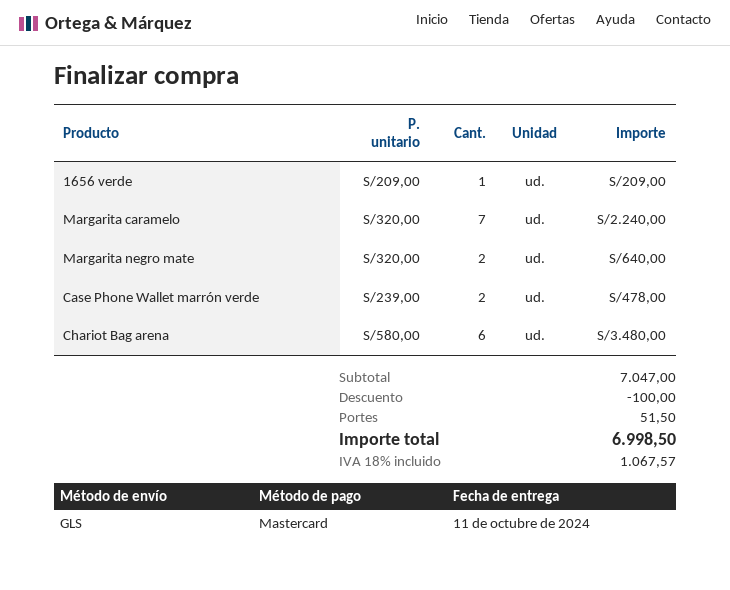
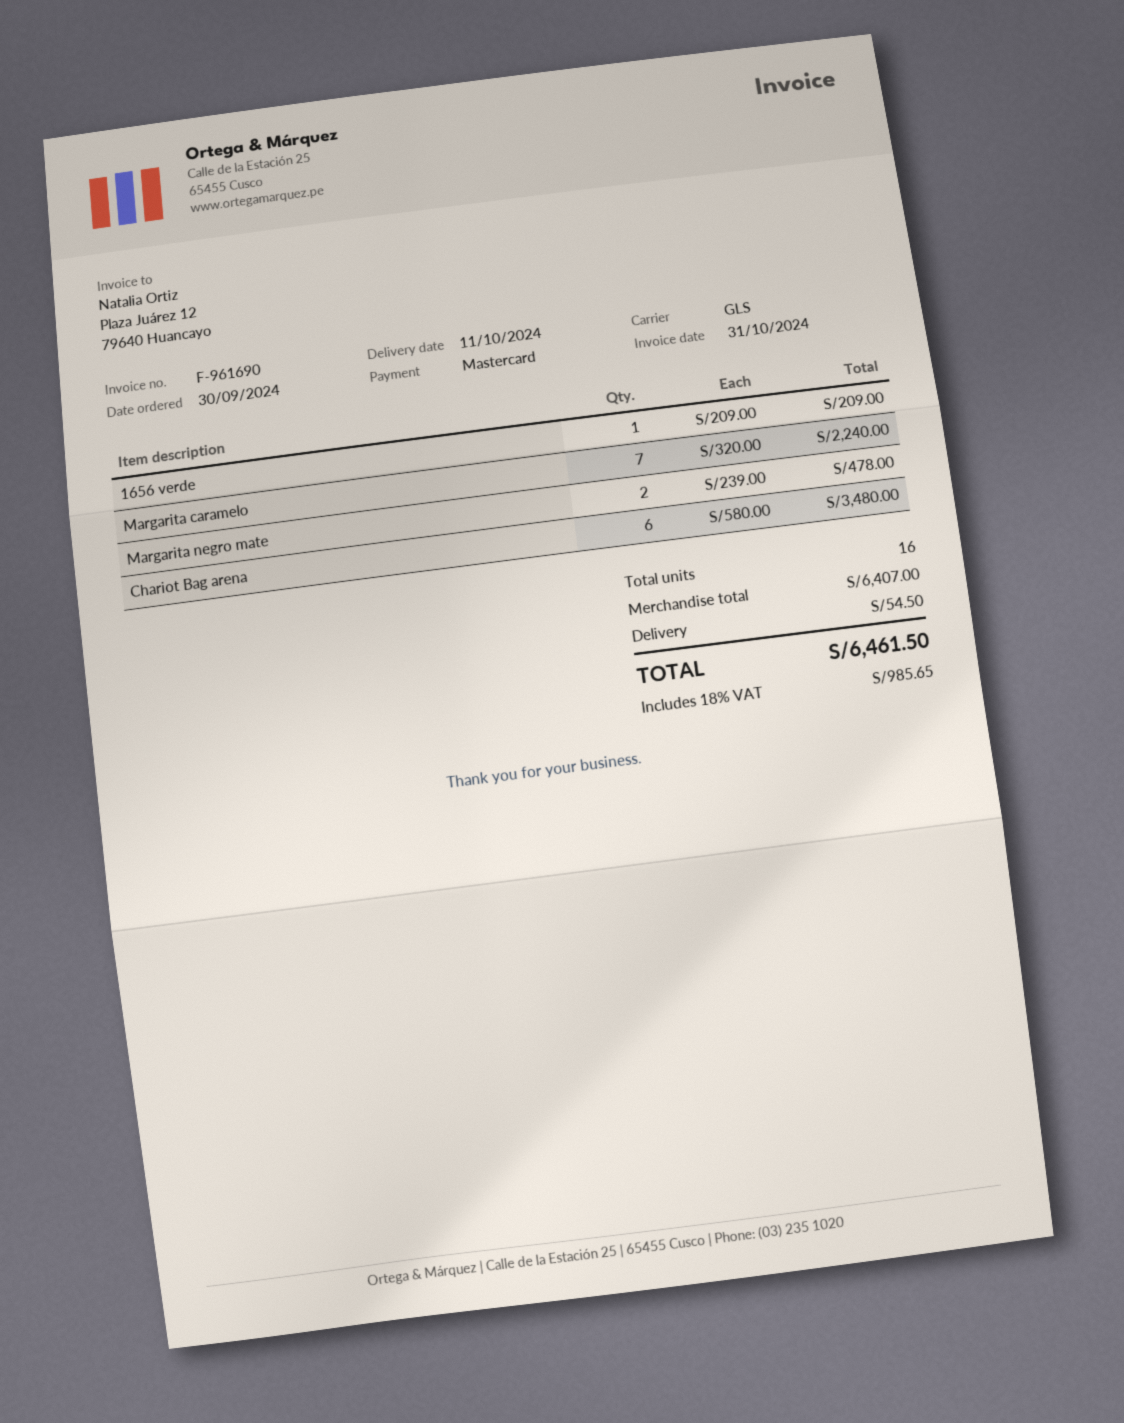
Margarita negro mate: 2 x 320.00 = 640.00 -> 2 x 239.00 = 478.00
Case Phone Wallet marrón verde: 2 x 239.00 = 478.00 -> none
subtotal: 7047.00 -> 6407.00
discount: 100.00 -> none
shipping: 51.50 -> 54.50
tax: 18% = 1067.57 -> 18% = 985.65
total: 6998.50 -> 6461.50

